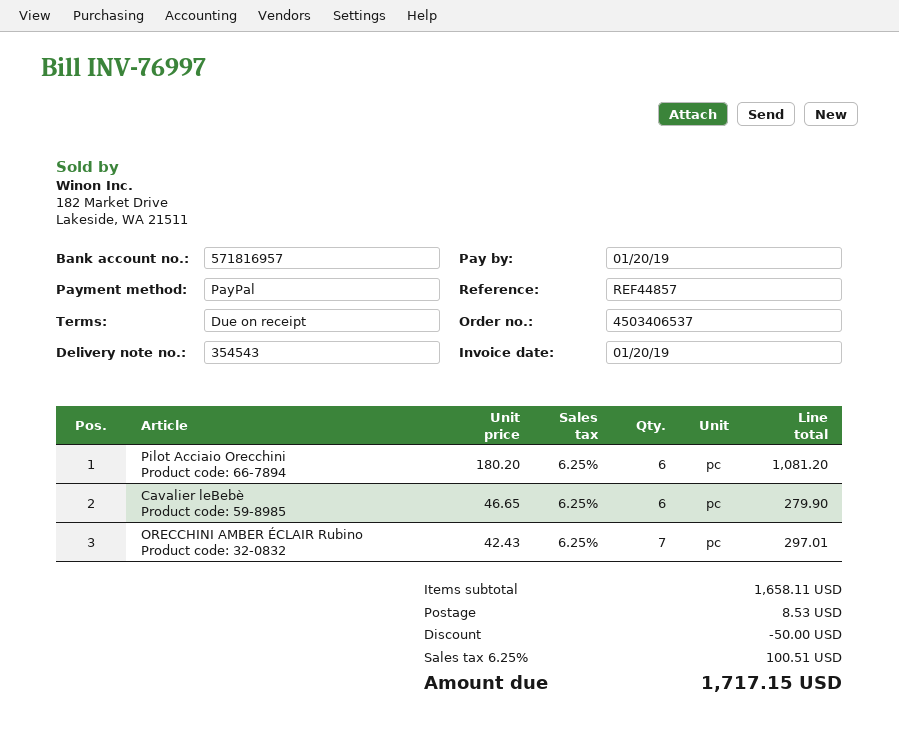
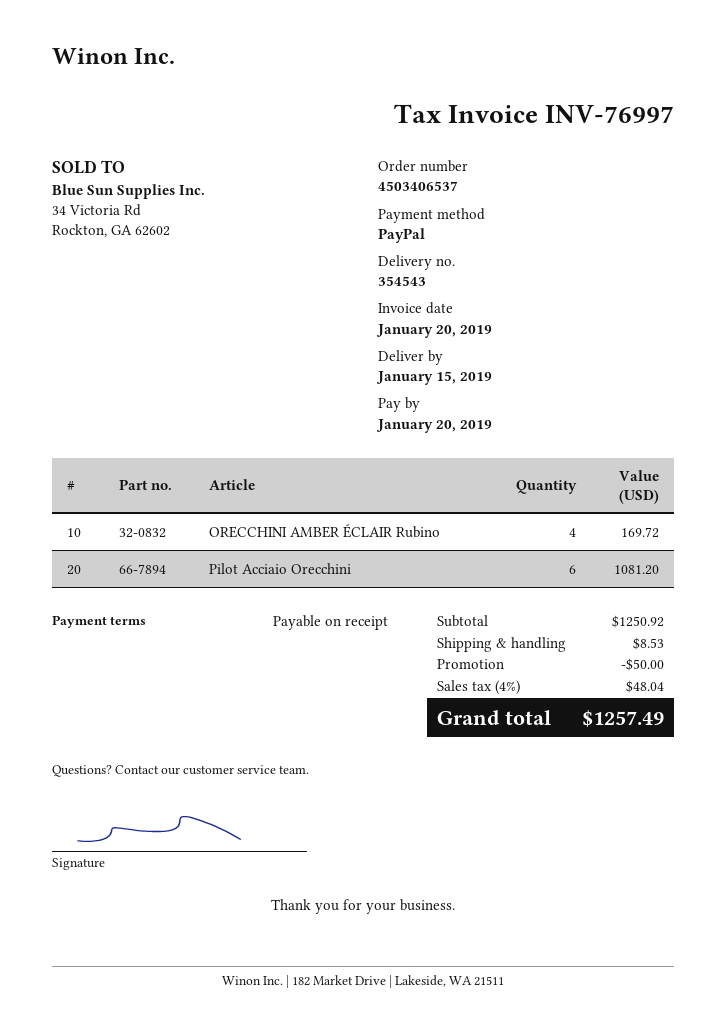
Cavalier leBebè: 6 for 279.90 -> none
ORECCHINI AMBER ÉCLAIR Rubino: 7 for 297.01 -> 4 for 169.72
subtotal: 1658.11 -> 1250.92
tax: 6.25% = 100.51 -> 4% = 48.04
total: 1717.15 -> 1257.49

